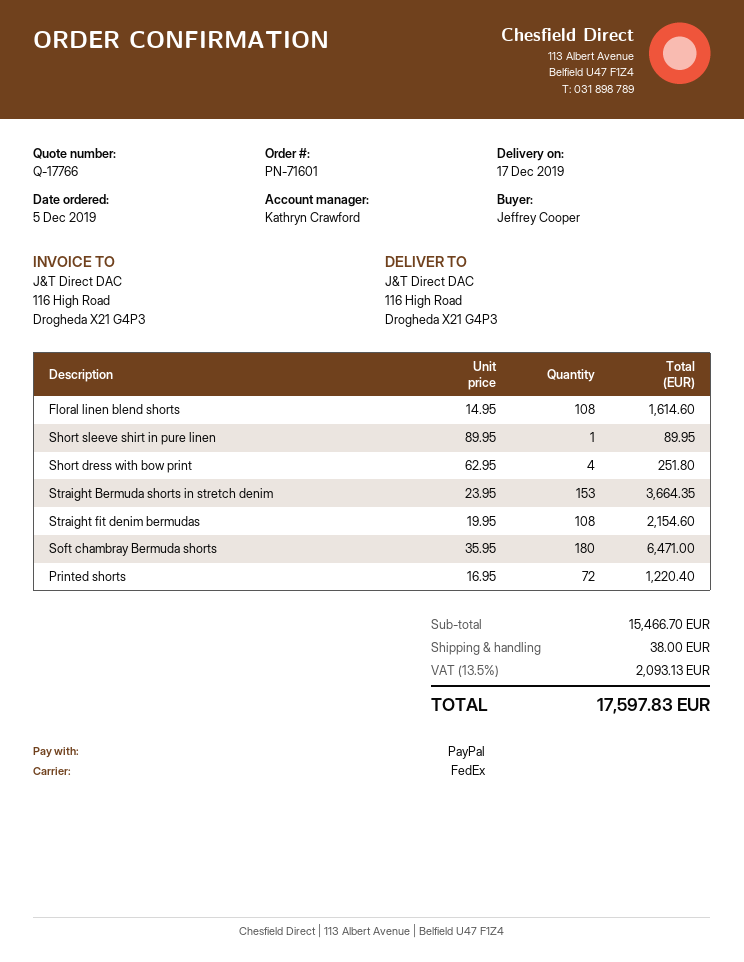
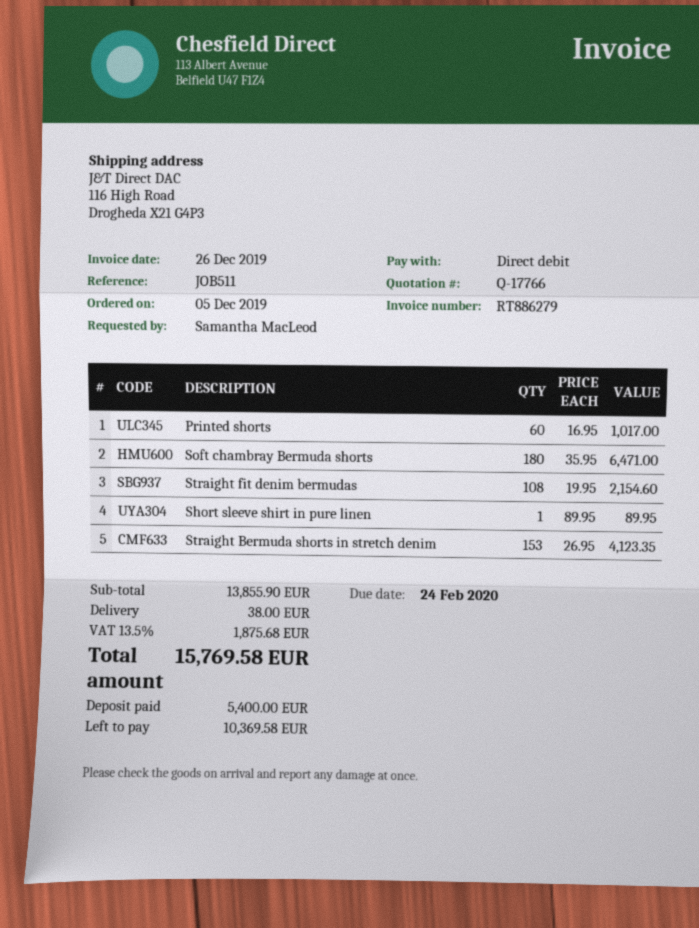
ordered by: Jeffrey Cooper -> Samantha MacLeod
payment method: PayPal -> direct debit
Floral linen blend shorts: 108 x 14.95 = 1614.60 -> none
Short dress with bow print: 4 x 62.95 = 251.80 -> none
Straight Bermuda shorts in stretch denim: 153 x 23.95 = 3664.35 -> 153 x 26.95 = 4123.35
Printed shorts: 72 x 16.95 = 1220.40 -> 60 x 16.95 = 1017.00
subtotal: 15466.70 -> 13855.90
tax: 13.5% = 2093.13 -> 13.5% = 1875.68
total: 17597.83 -> 15769.58

